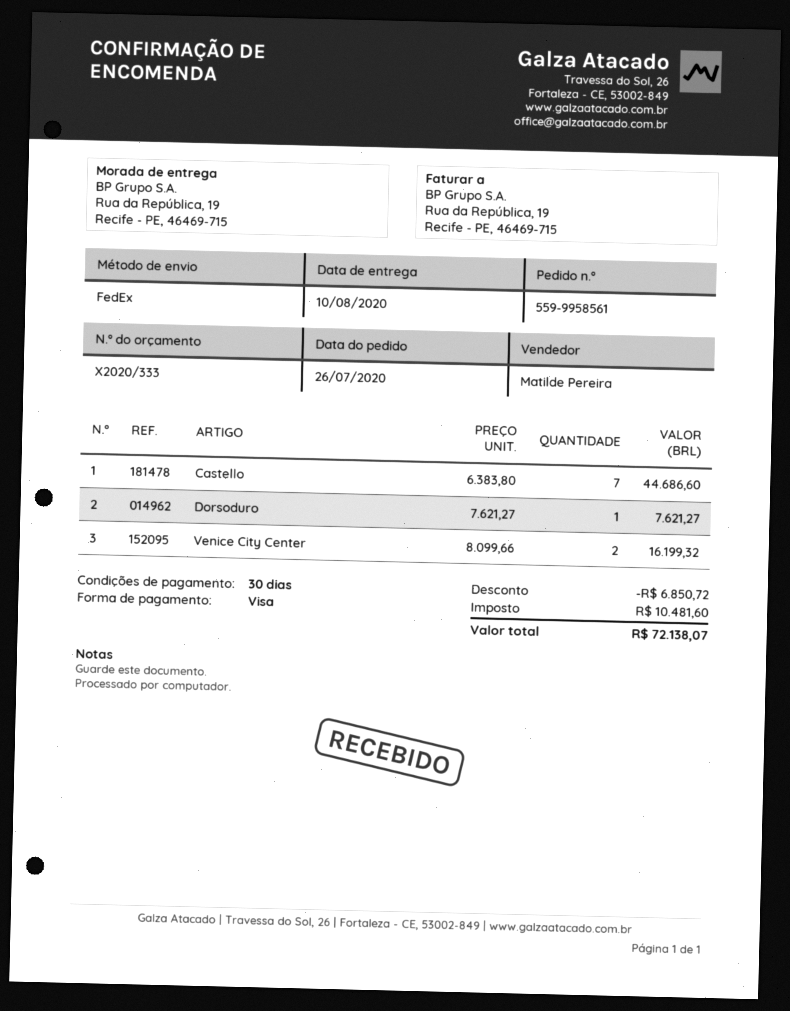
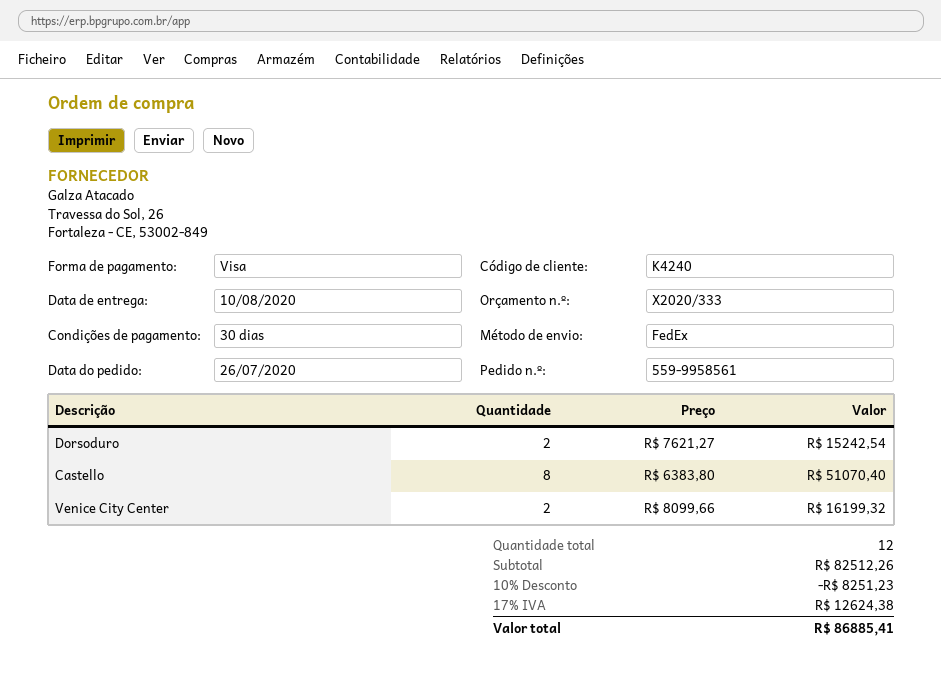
Castello: 7 x 6383.80 = 44686.60 -> 8 x 6383.80 = 51070.40
Dorsoduro: 1 x 7621.27 = 7621.27 -> 2 x 7621.27 = 15242.54
discount: 6850.72 -> 8251.23
tax: 10481.60 -> 12624.38
total: 72138.07 -> 86885.41

